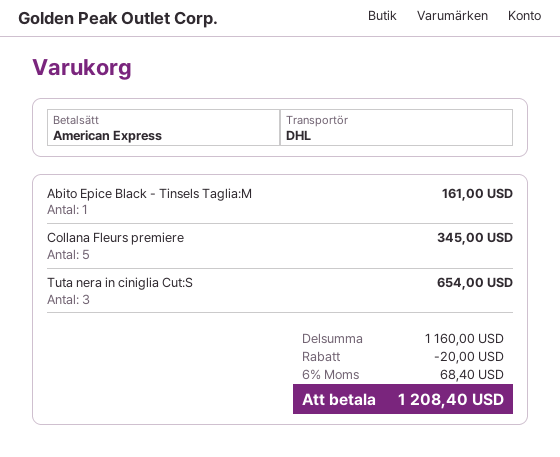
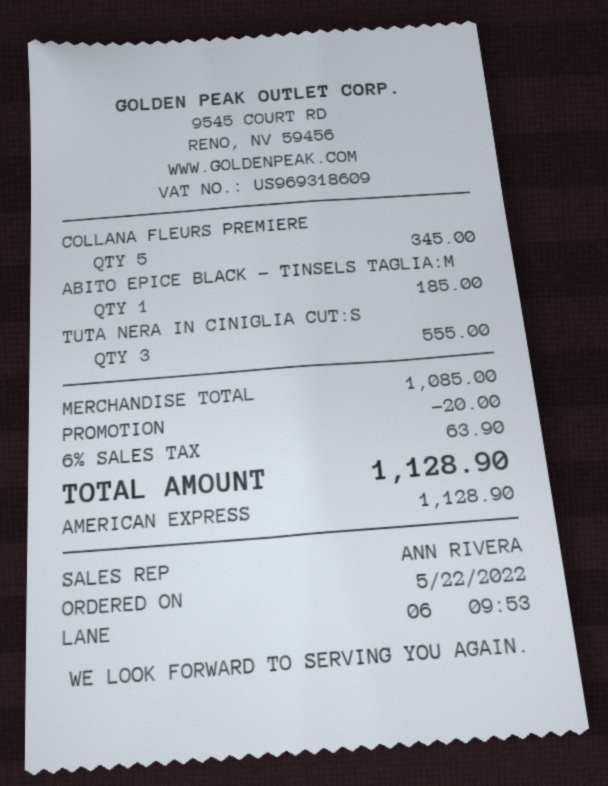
Abito Epice Black - Tinsels Taglia:M: 1 for 161.00 -> 1 for 185.00
Tuta nera in ciniglia Cut:S: 3 for 654.00 -> 3 for 555.00
subtotal: 1160.00 -> 1085.00
tax: 6% = 68.40 -> 6% = 63.90
total: 1208.40 -> 1128.90

